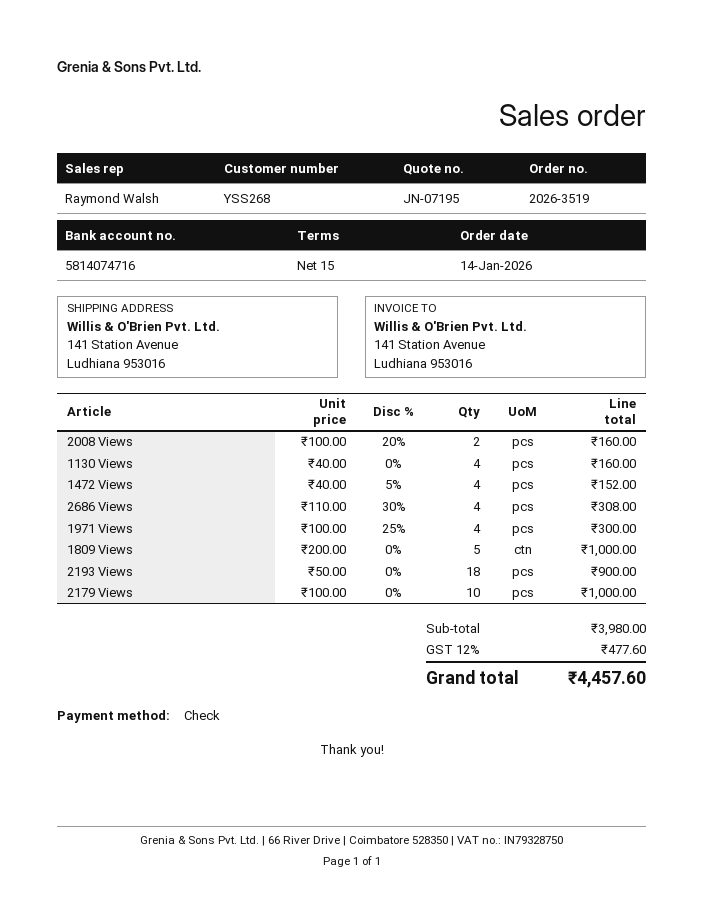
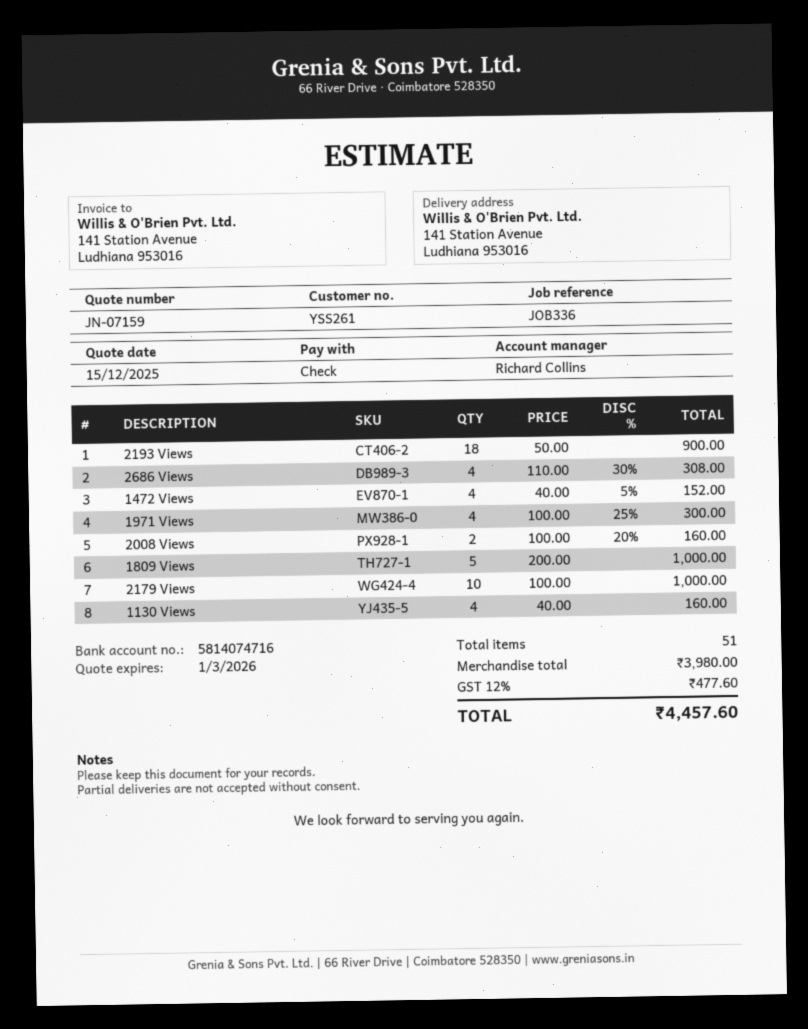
quote number: JN-07195 -> JN-07159
customer number: YSS268 -> YSS261
sales rep: Raymond Walsh -> Richard Collins

